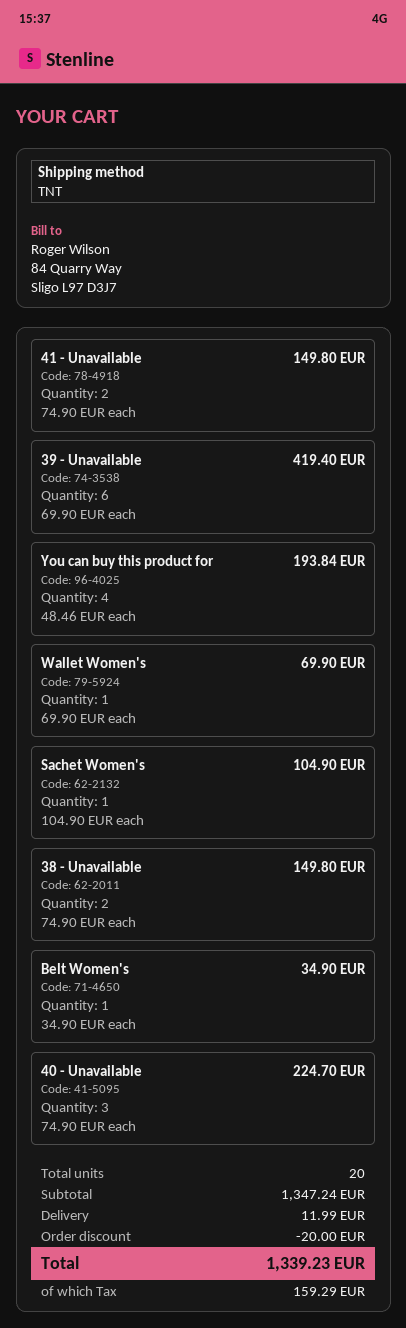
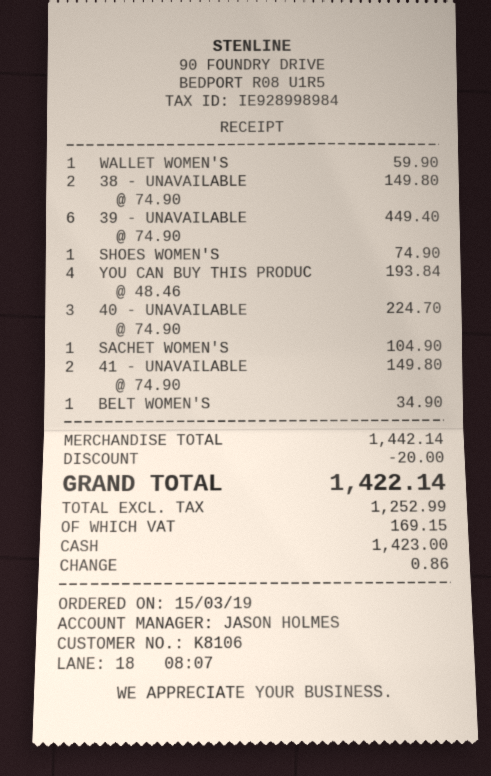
39 - Unavailable: 6 x 69.90 = 419.40 -> 6 x 74.90 = 449.40
Wallet Women's: 1 x 69.90 = 69.90 -> 1 x 59.90 = 59.90
SHOES WOMEN'S: none -> 1 x 74.90 = 74.90
subtotal: 1347.24 -> 1442.14
shipping: 11.99 -> none
tax: 159.29 -> 169.15
total: 1339.23 -> 1422.14

